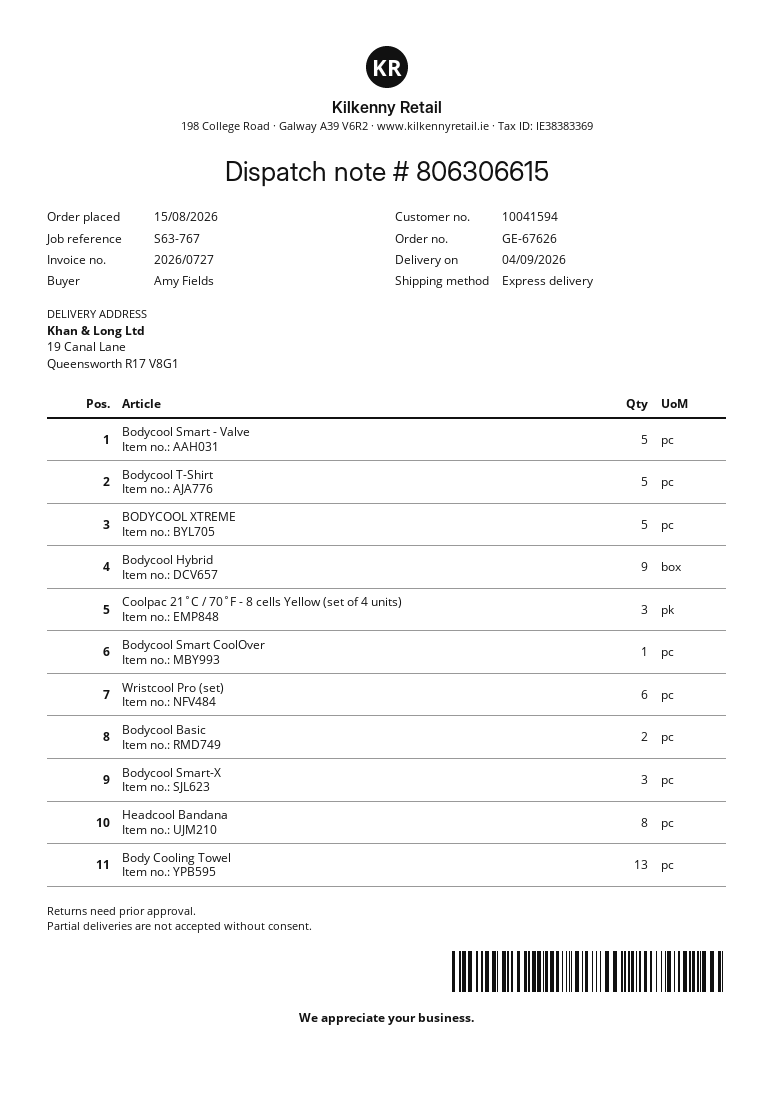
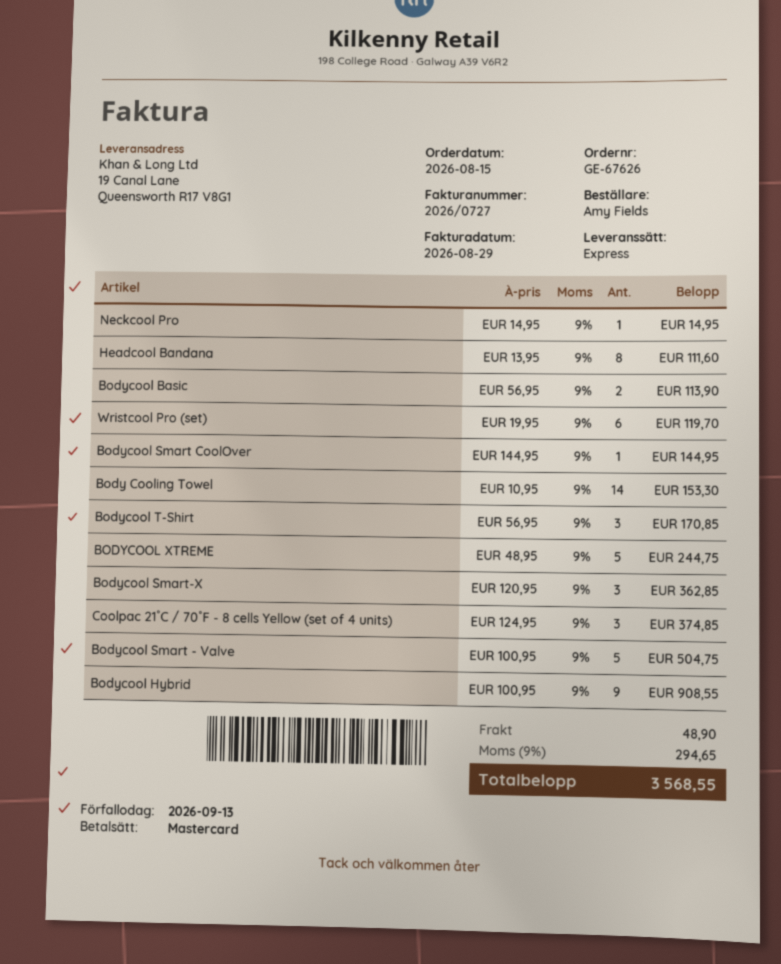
Bodycool T-Shirt: 5 -> 3
Body Cooling Towel: 13 -> 14
Neckcool Pro: none -> 1

